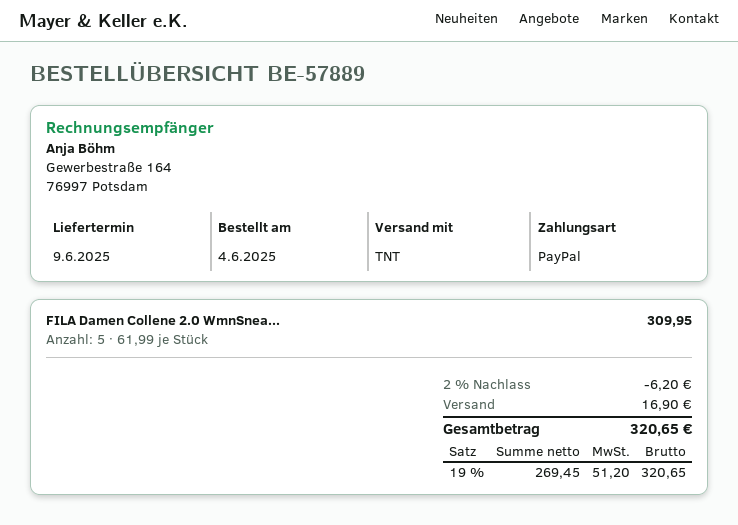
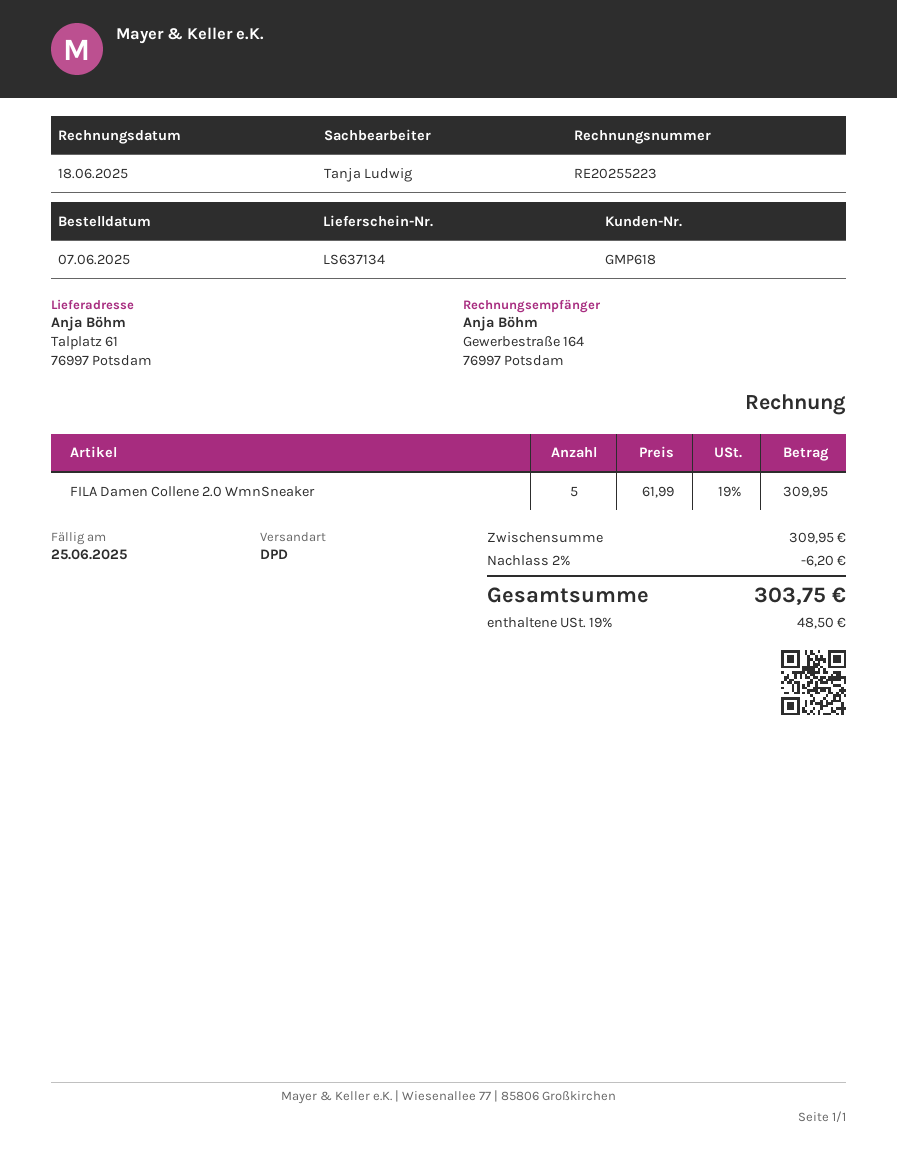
order date: 2025-06-04 -> 2025-06-07
shipping method: TNT -> DPD
shipping: 16.90 -> none
tax: 19% = 51.20 -> 19% = 48.50
total: 320.65 -> 303.75

